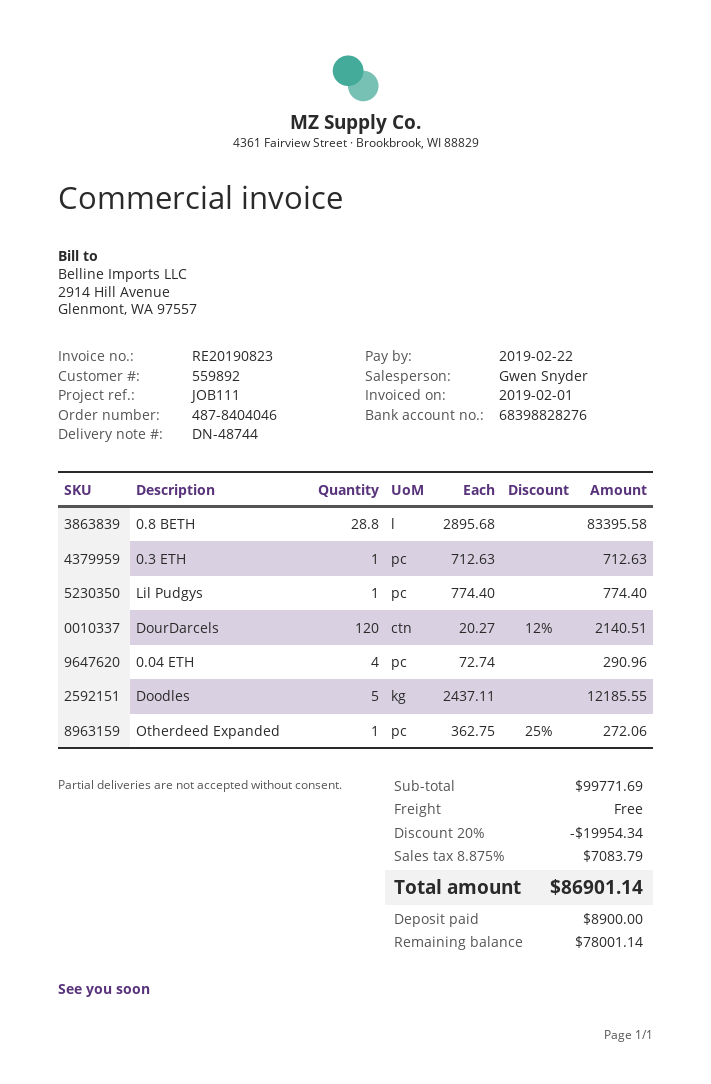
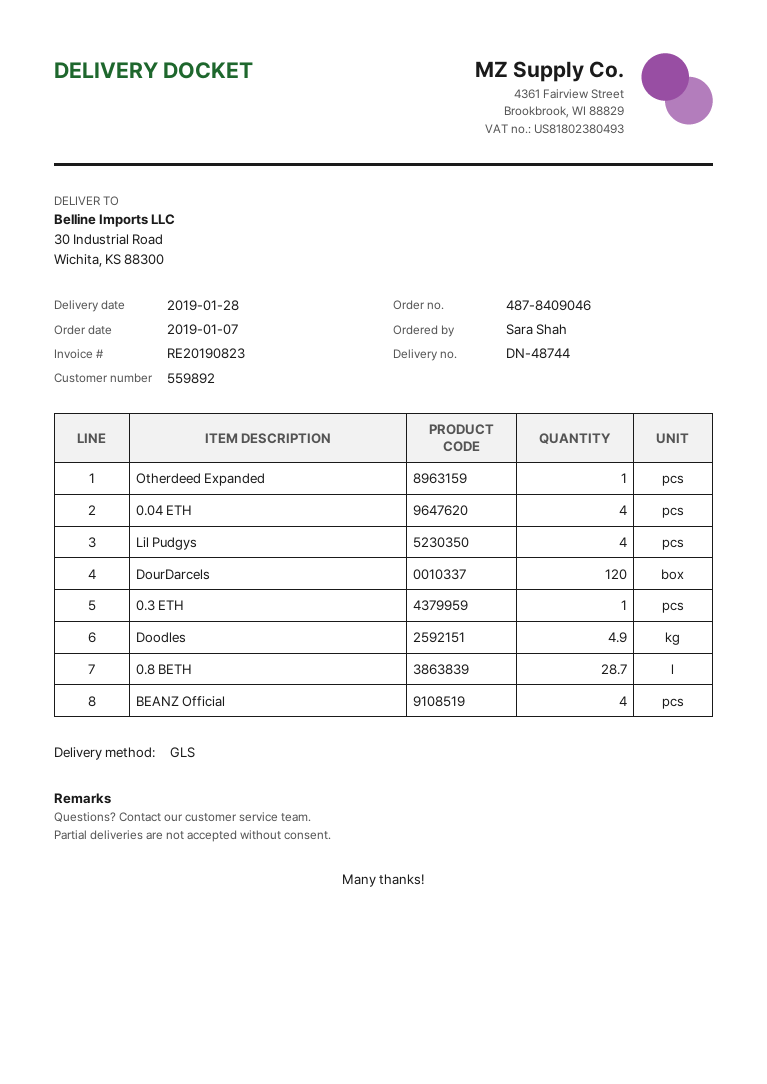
order number: 487-8404046 -> 487-8409046
0.8 BETH: 28.8 -> 28.7
Lil Pudgys: 1 -> 4
Doodles: 5 -> 4.9
BEANZ Official: none -> 4

